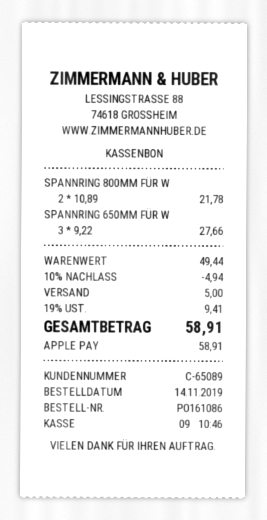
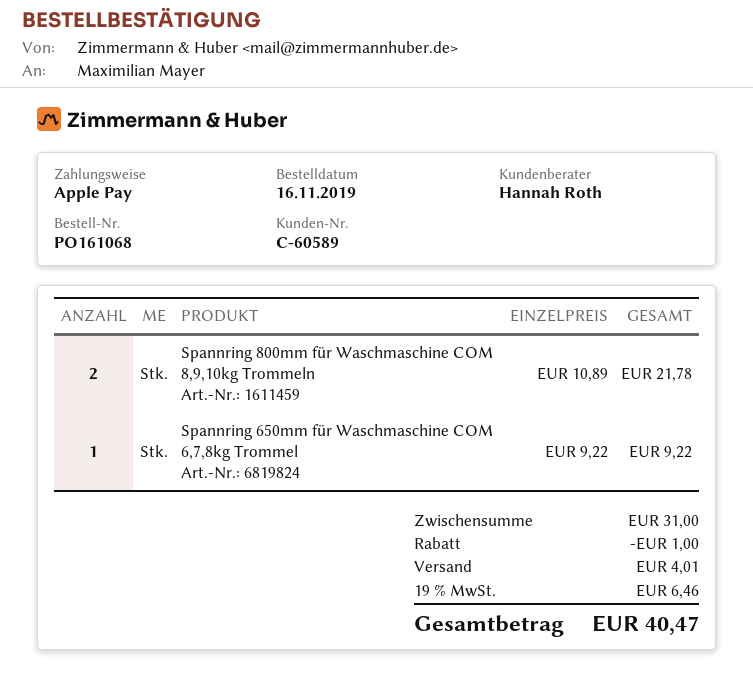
order number: PO161086 -> PO161068
order date: 2019-11-14 -> 2019-11-16
customer number: C-65089 -> C-60589
SPANNRING 650MM FÜR W: 3 x 9.22 = 27.66 -> 1 x 9.22 = 9.22
subtotal: 49.44 -> 31.00
discount: 4.94 -> 1.00
shipping: 5.00 -> 4.01
tax: 19% = 9.41 -> 19% = 6.46
total: 58.91 -> 40.47

